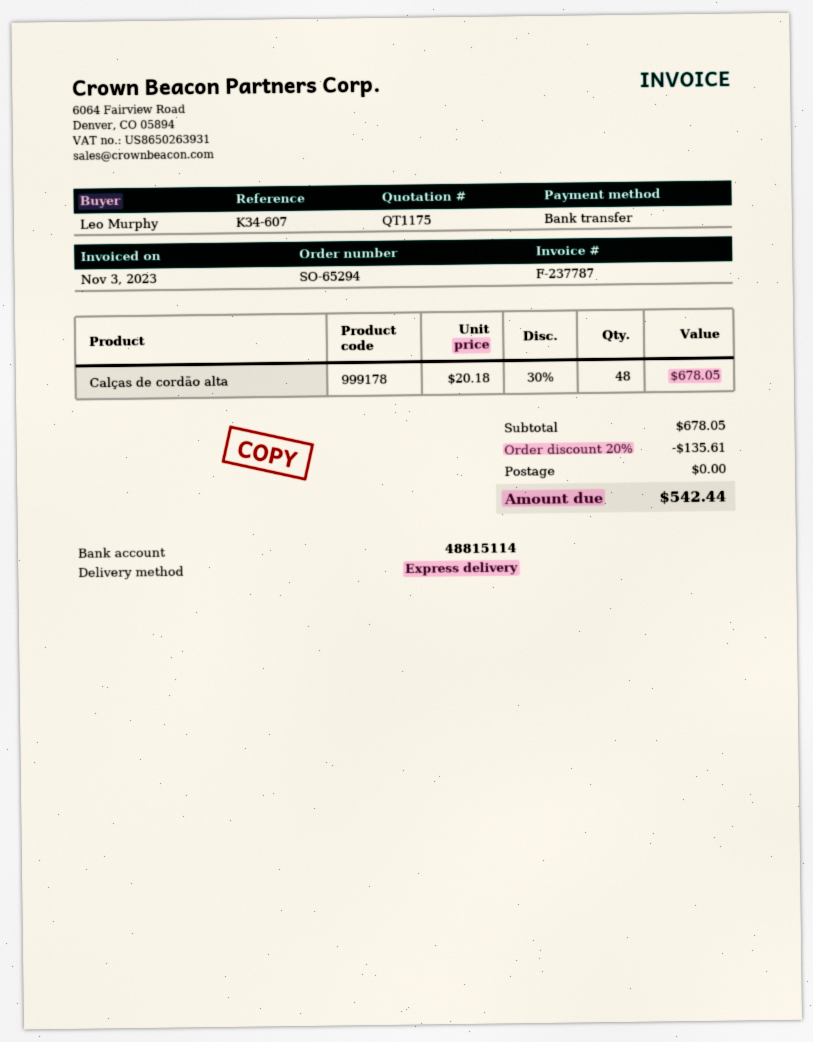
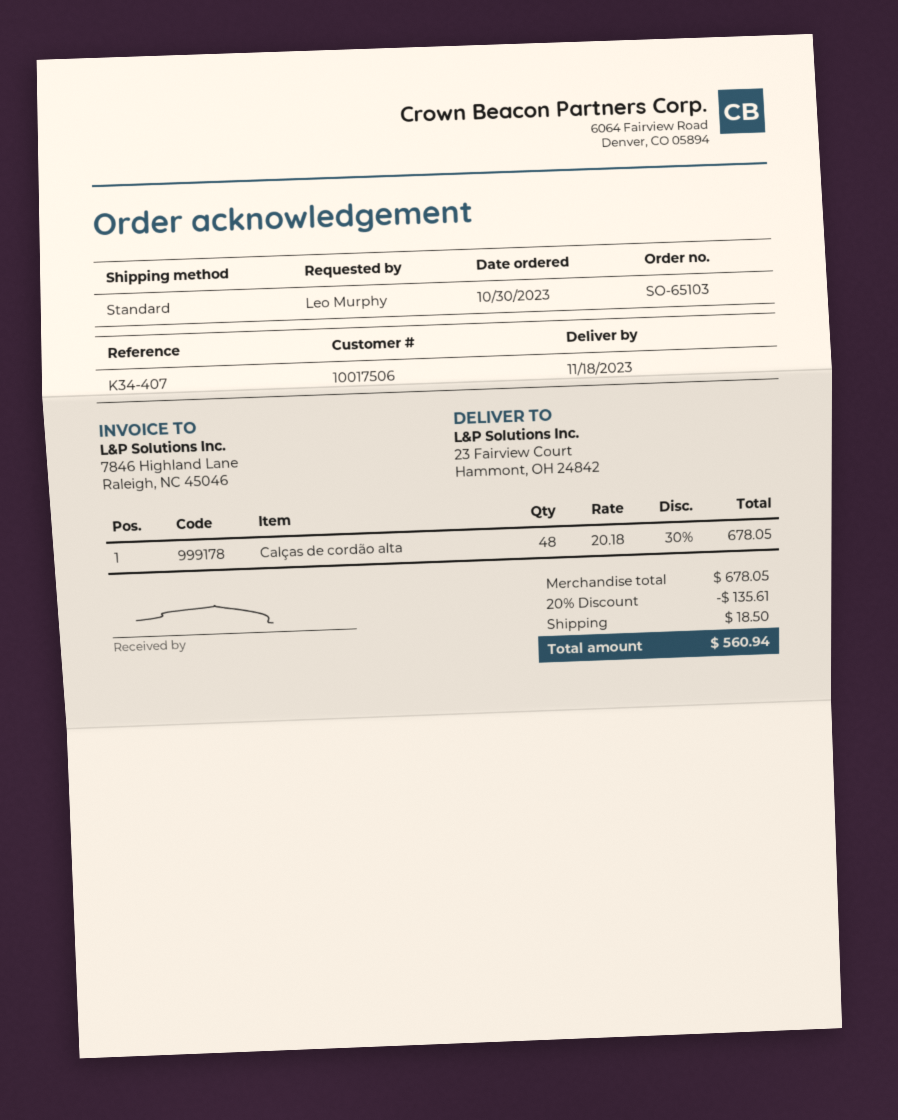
order number: SO-65294 -> SO-65103
reference: K34-607 -> K34-407
shipping method: express -> standard
shipping: 0.00 -> 18.50
total: 542.44 -> 560.94

